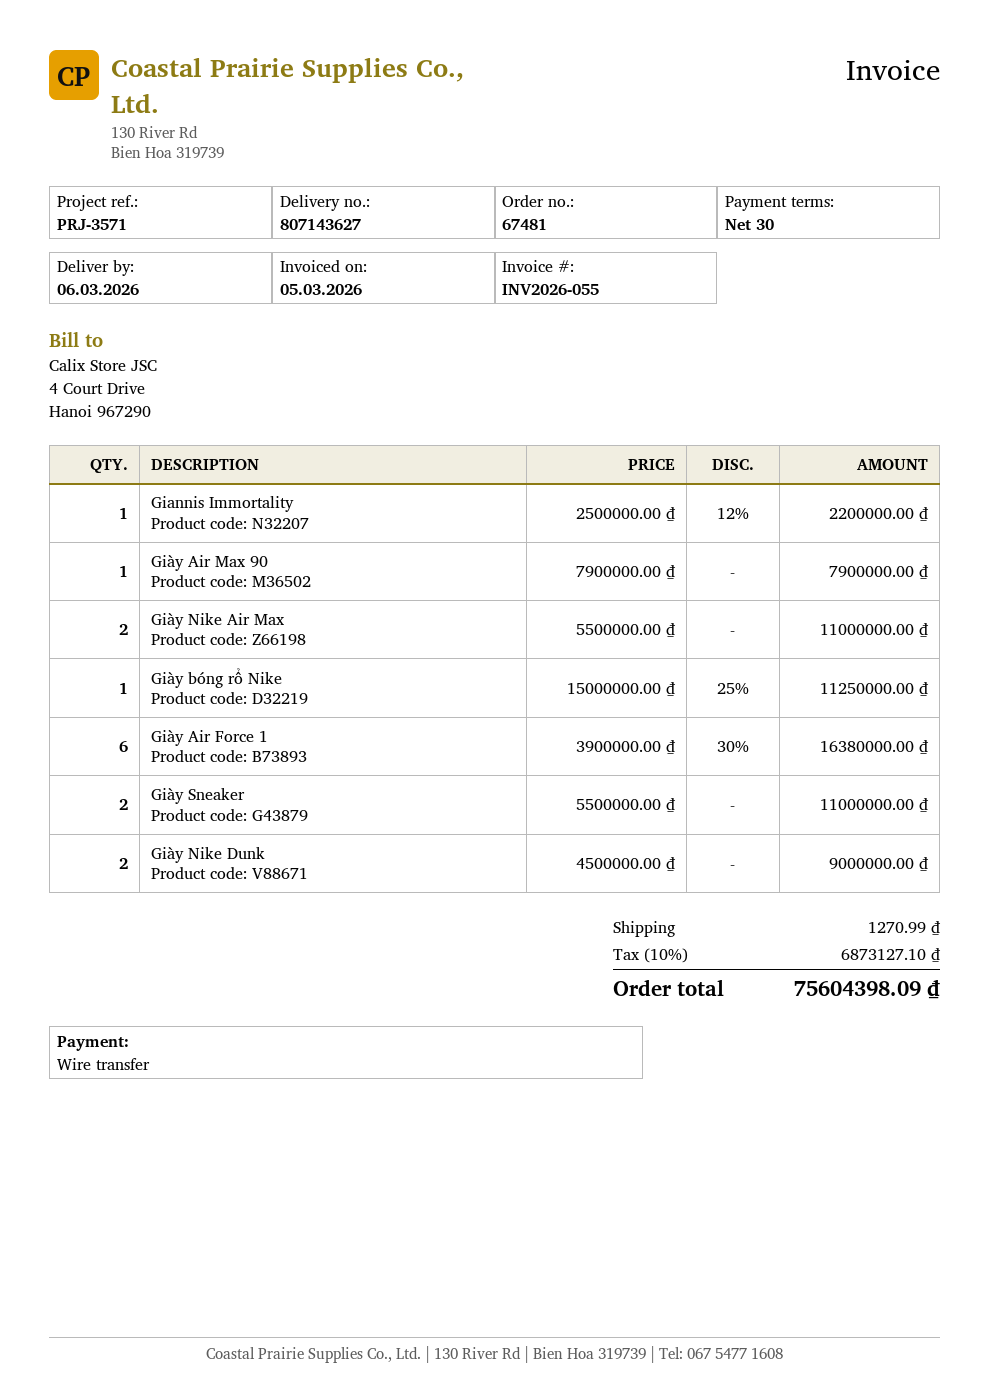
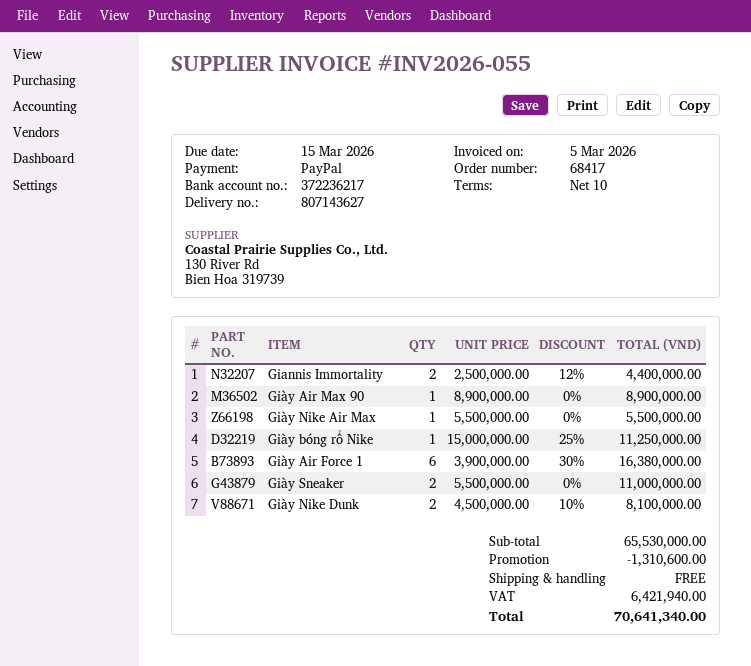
order number: 67481 -> 68417
payment terms: 30 days -> 10 days
payment method: bank transfer -> PayPal
Giannis Immortality: 1 x 2500000.00 - 12% = 2200000.00 -> 2 x 2500000.00 - 12% = 4400000.00
Giày Air Max 90: 1 x 7900000.00 = 7900000.00 -> 1 x 8900000.00 = 8900000.00
Giày Nike Air Max: 2 x 5500000.00 = 11000000.00 -> 1 x 5500000.00 = 5500000.00
Giày Nike Dunk: 2 x 4500000.00 = 9000000.00 -> 2 x 4500000.00 - 10% = 8100000.00
discount: none -> 1310600.00
shipping: 1270.99 -> 0.00
tax: 6873127.10 -> 6421940.00
total: 75604398.09 -> 70641340.00

